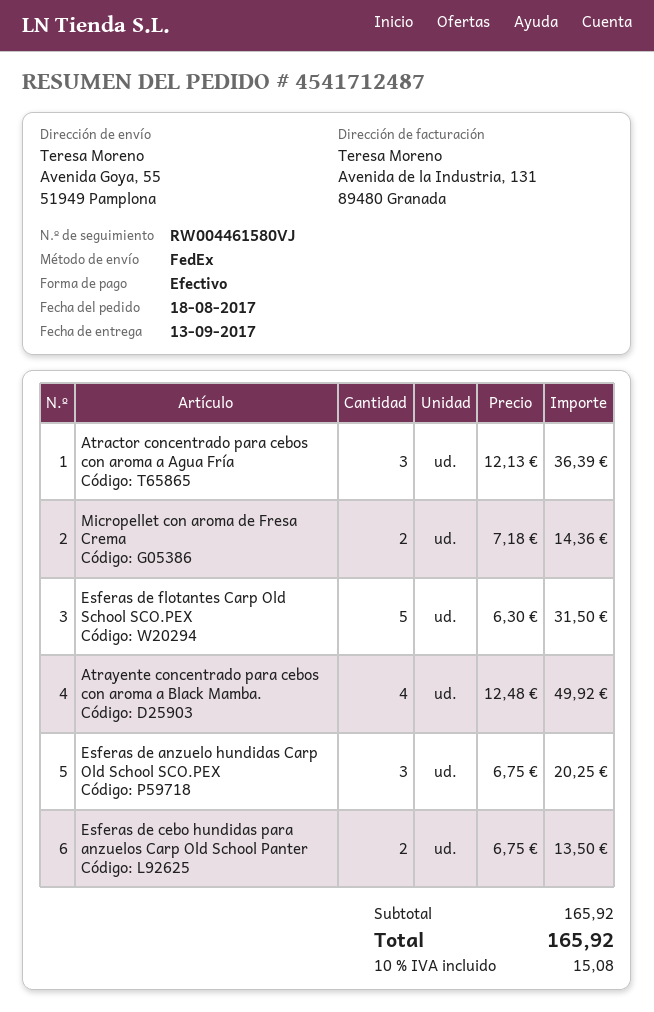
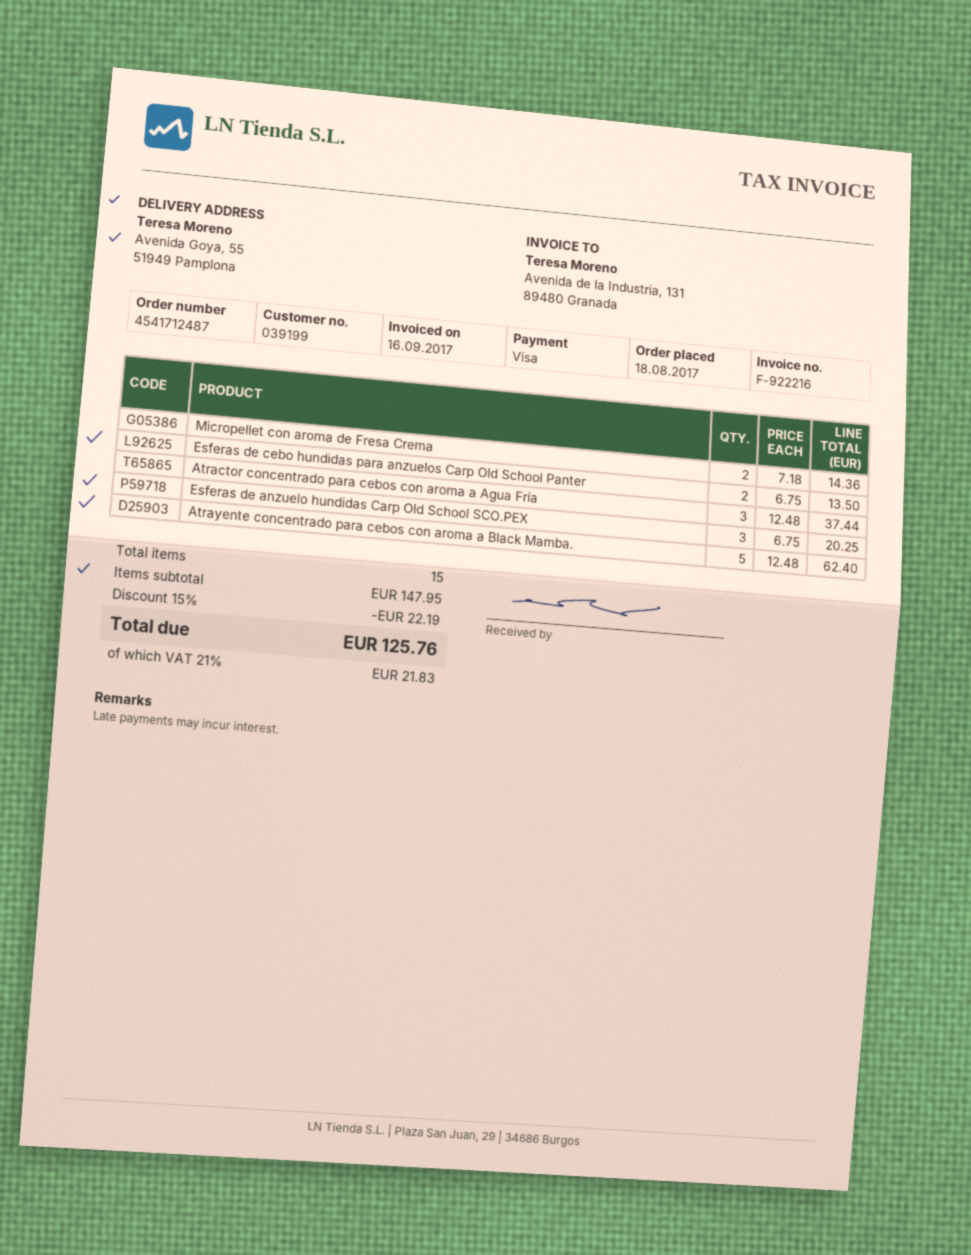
payment method: cash -> Visa
Atractor concentrado para cebos con aroma a Agua Fría: 3 x 12.13 = 36.39 -> 3 x 12.48 = 37.44
Esferas de flotantes Carp Old School SCO.PEX: 5 x 6.30 = 31.50 -> none
Atrayente concentrado para cebos con aroma a Black Mamba.: 4 x 12.48 = 49.92 -> 5 x 12.48 = 62.40
subtotal: 165.92 -> 147.95
discount: none -> 15% = 22.19
tax: 10% = 15.08 -> 21% = 21.83
total: 165.92 -> 125.76

